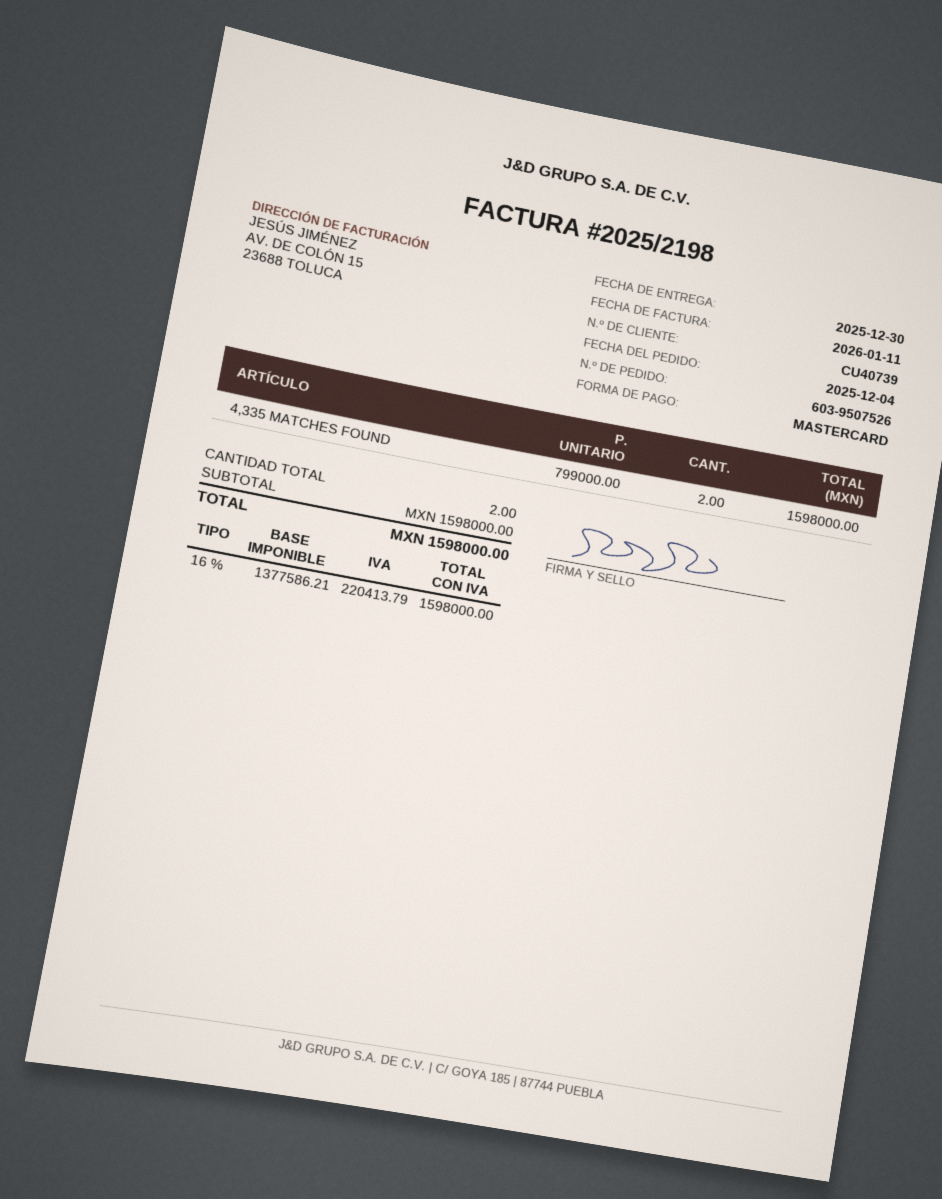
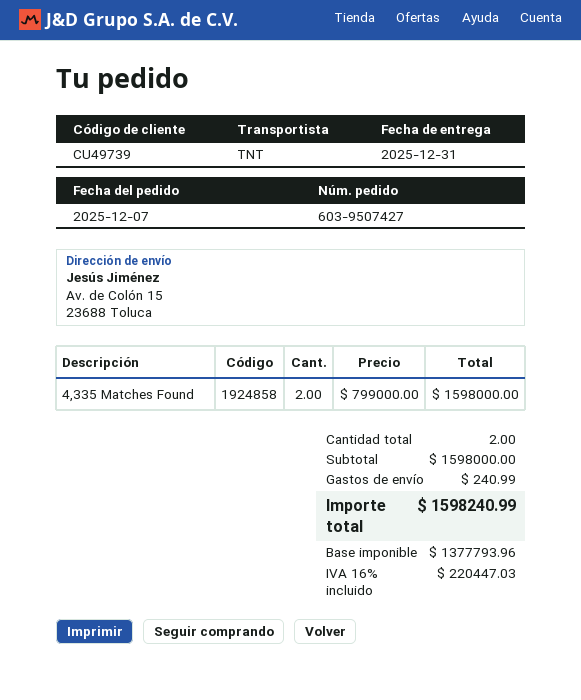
order number: 603-9507526 -> 603-9507427
order date: 2025-12-04 -> 2025-12-07
delivery date: 2025-12-30 -> 2025-12-31
customer number: CU40739 -> CU49739
shipping: none -> 240.99
net: 1377586.21 -> 1377793.96
tax: 16% = 220413.79 -> 16% = 220447.03
total: 1598000.00 -> 1598240.99

